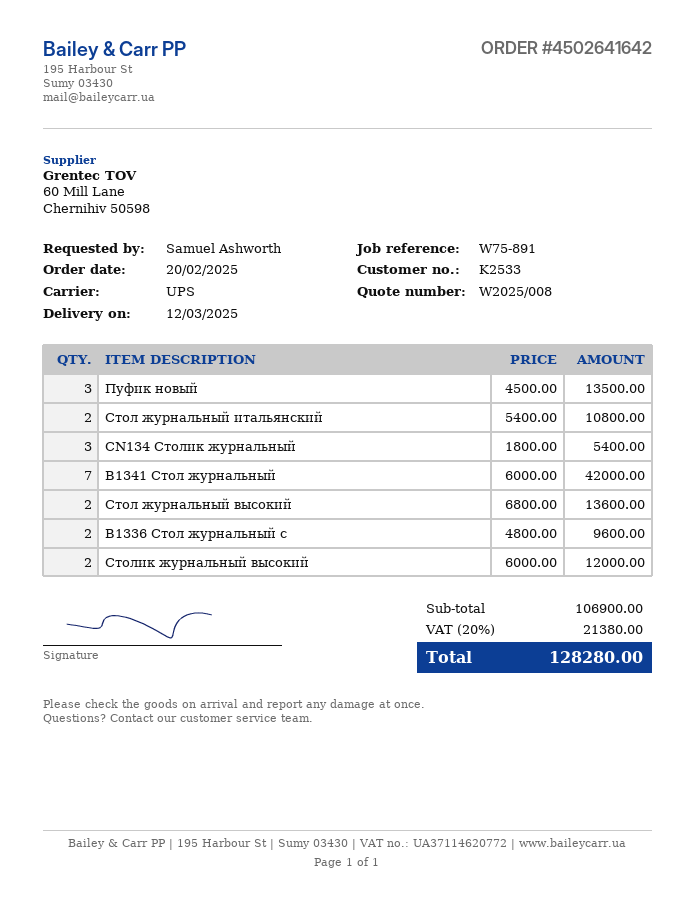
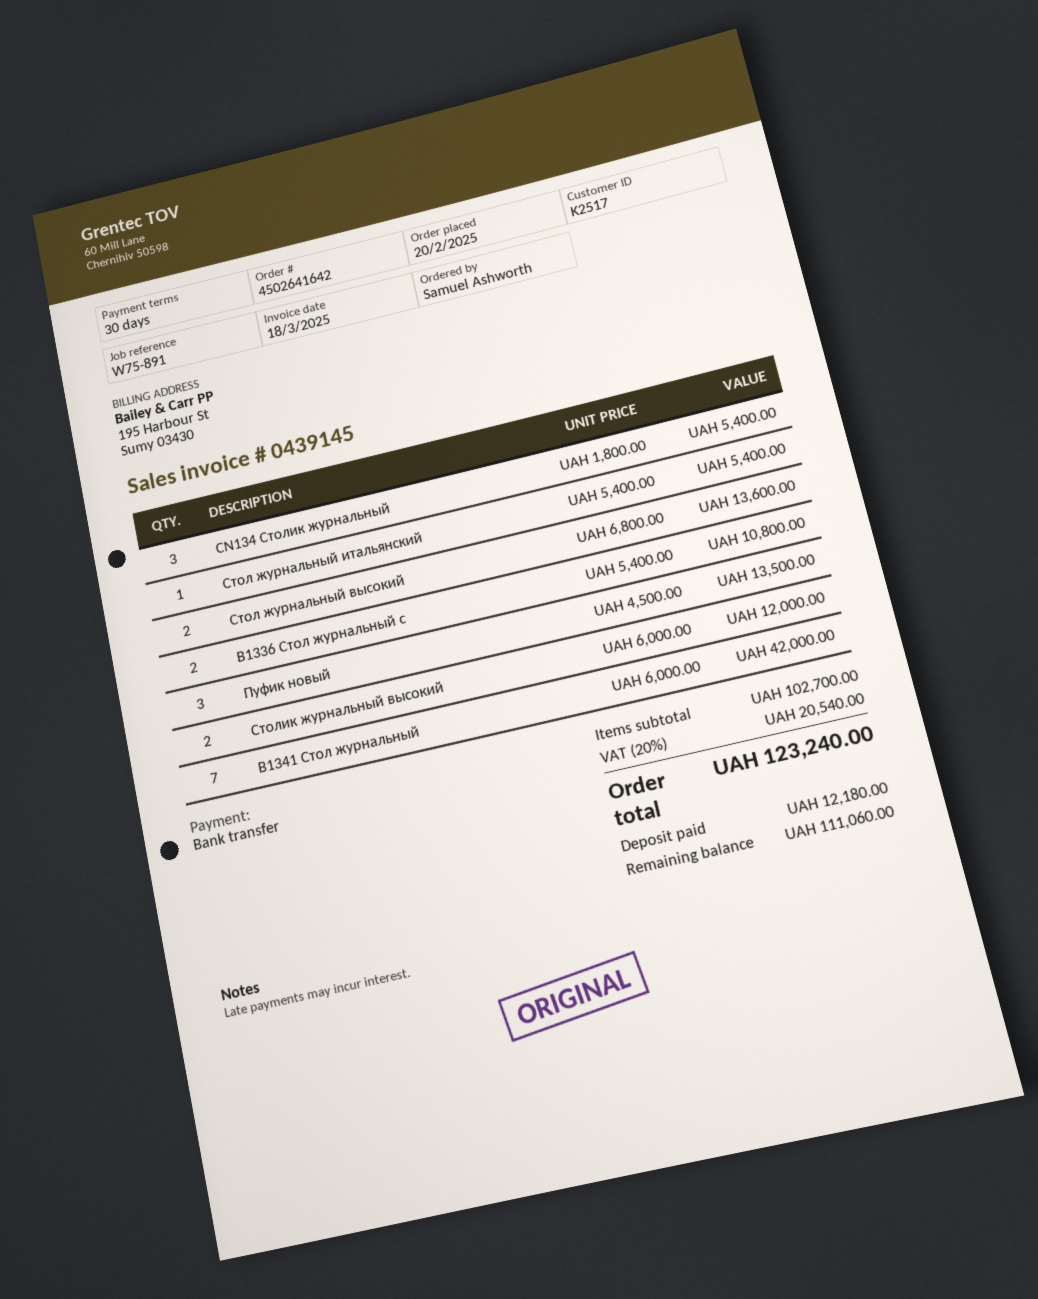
customer number: K2533 -> K2517
Стол журнальный итальянский: 2 x 5400.00 = 10800.00 -> 1 x 5400.00 = 5400.00
В1336 Стол журнальный с: 2 x 4800.00 = 9600.00 -> 2 x 5400.00 = 10800.00
subtotal: 106900.00 -> 102700.00
tax: 20% = 21380.00 -> 20% = 20540.00
total: 128280.00 -> 123240.00

